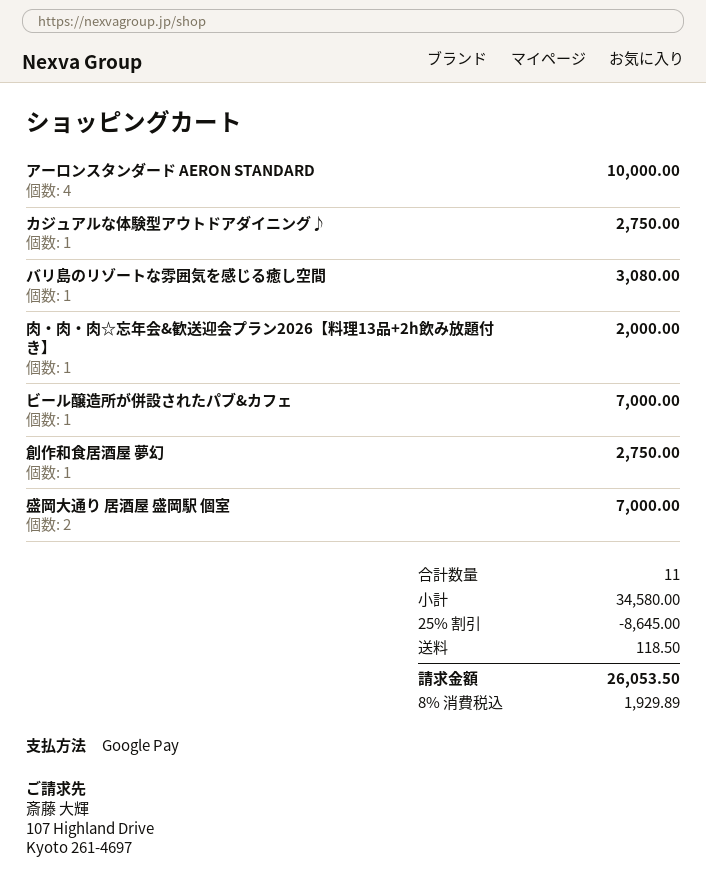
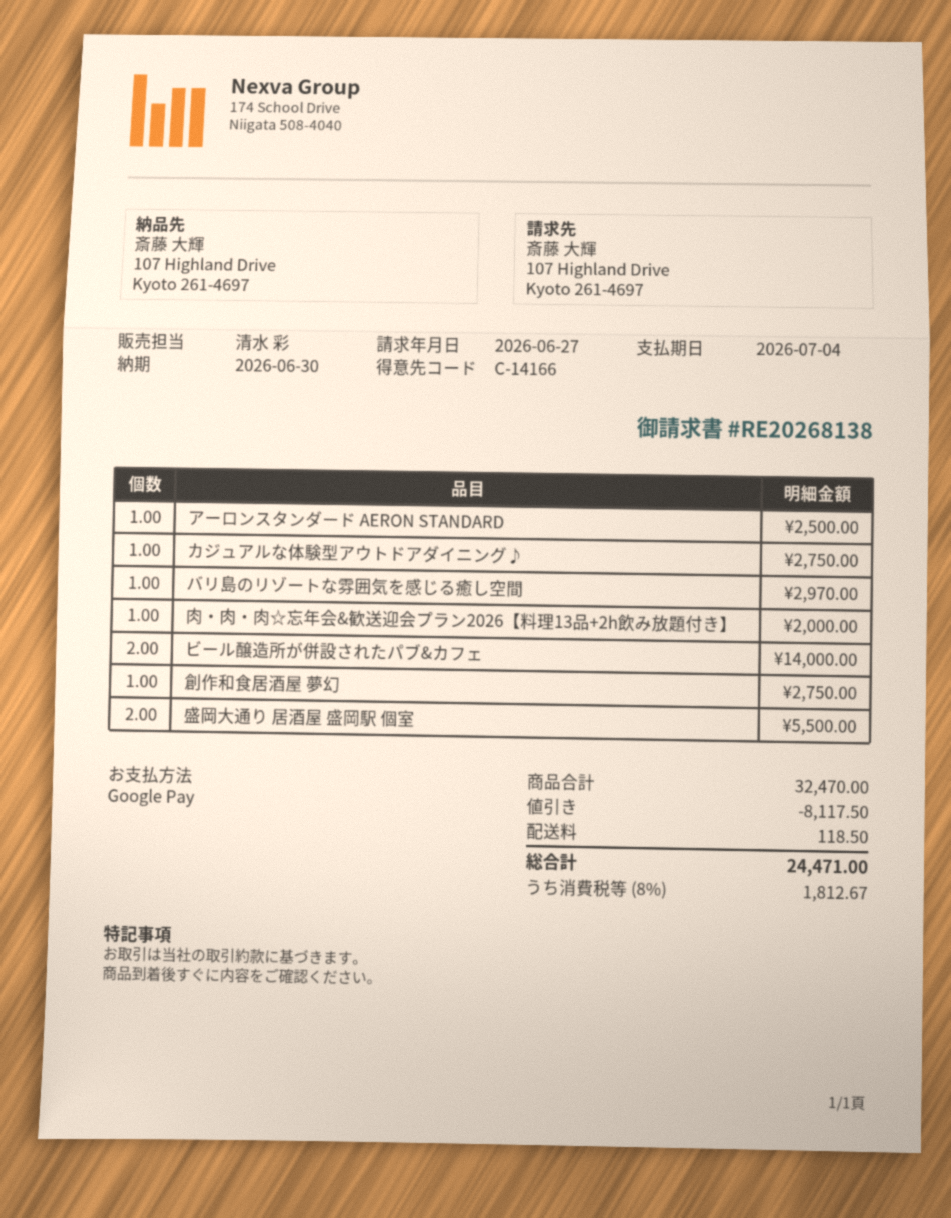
アーロンスタンダード AERON STANDARD: 4 for 10000.00 -> 1 for 2500.00
バリ島のリゾートな雰囲気を感じる癒し空間: 1 for 3080.00 -> 1 for 2970.00
ビール醸造所が併設されたパブ&カフェ: 1 for 7000.00 -> 2 for 14000.00
盛岡大通り 居酒屋 盛岡駅 個室: 2 for 7000.00 -> 2 for 5500.00
subtotal: 34580.00 -> 32470.00
discount: 8645.00 -> 8117.50
tax: 8% = 1929.89 -> 8% = 1812.67
total: 26053.50 -> 24471.00

